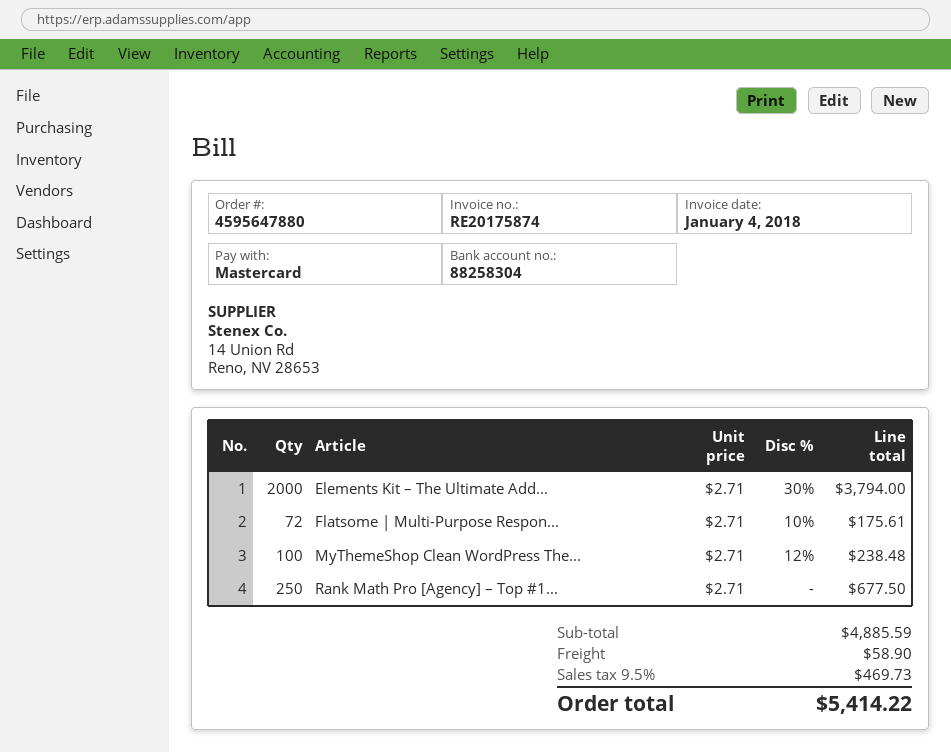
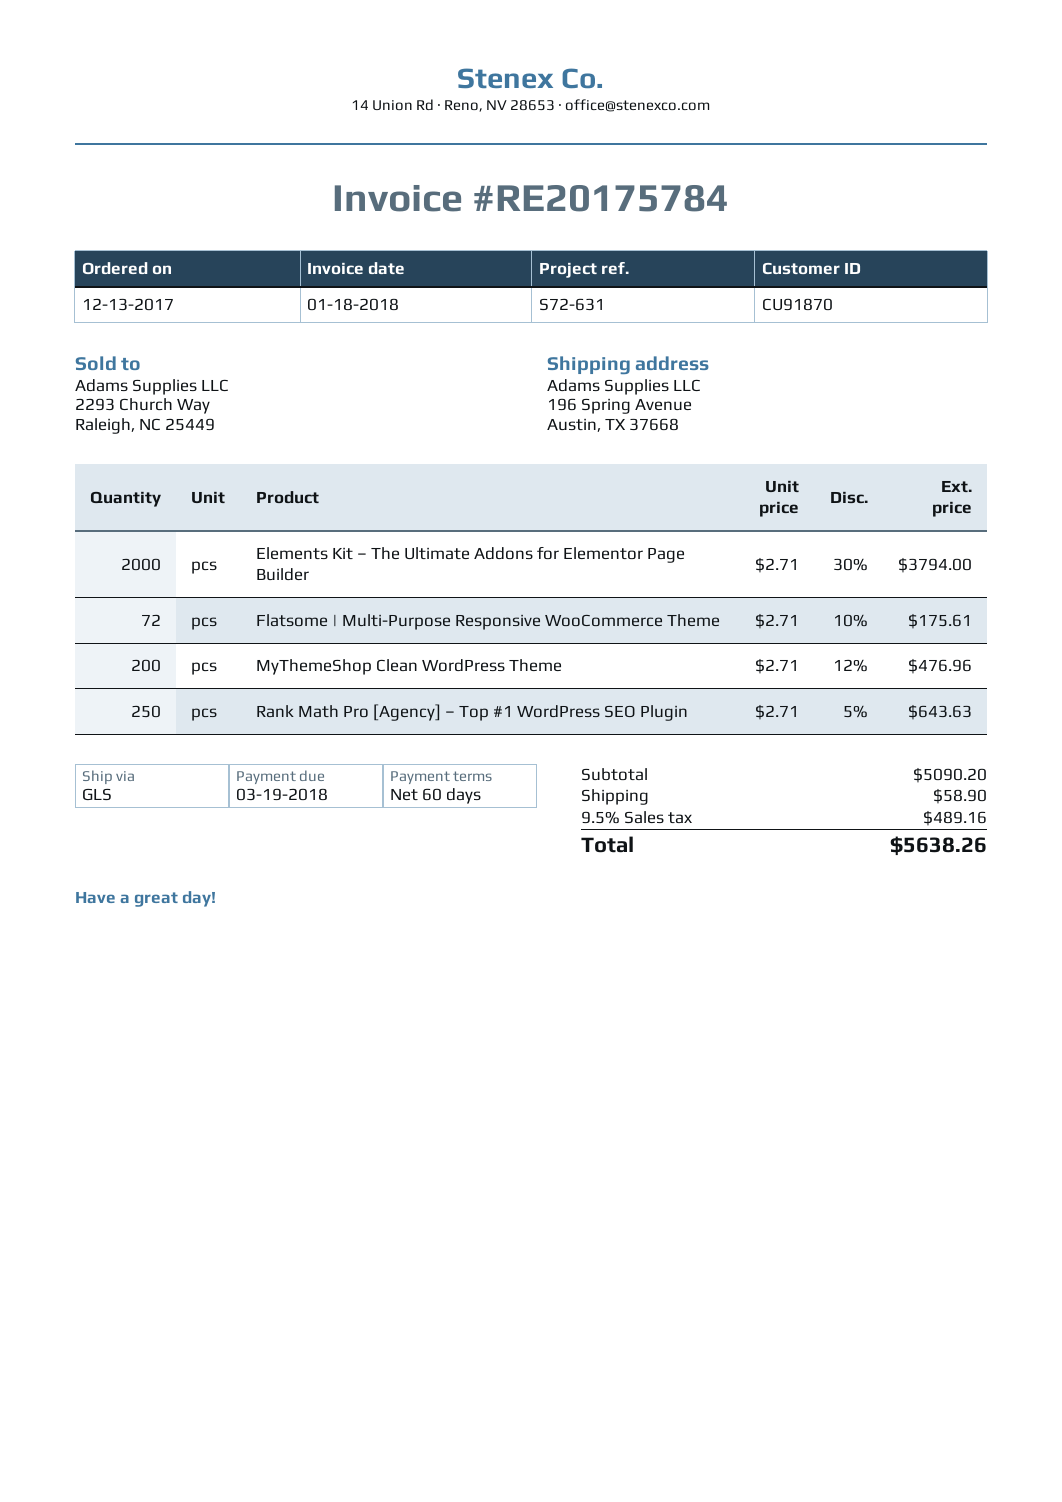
invoice number: RE20175874 -> RE20175784
invoice date: 2018-01-04 -> 2018-01-18
MyThemeShop Clean WordPress The...: 100 x 2.71 - 12% = 238.48 -> 200 x 2.71 - 12% = 476.96
Rank Math Pro [Agency] – Top #1...: 250 x 2.71 = 677.50 -> 250 x 2.71 - 5% = 643.63
subtotal: 4885.59 -> 5090.20
tax: 9.5% = 469.73 -> 9.5% = 489.16
total: 5414.22 -> 5638.26

